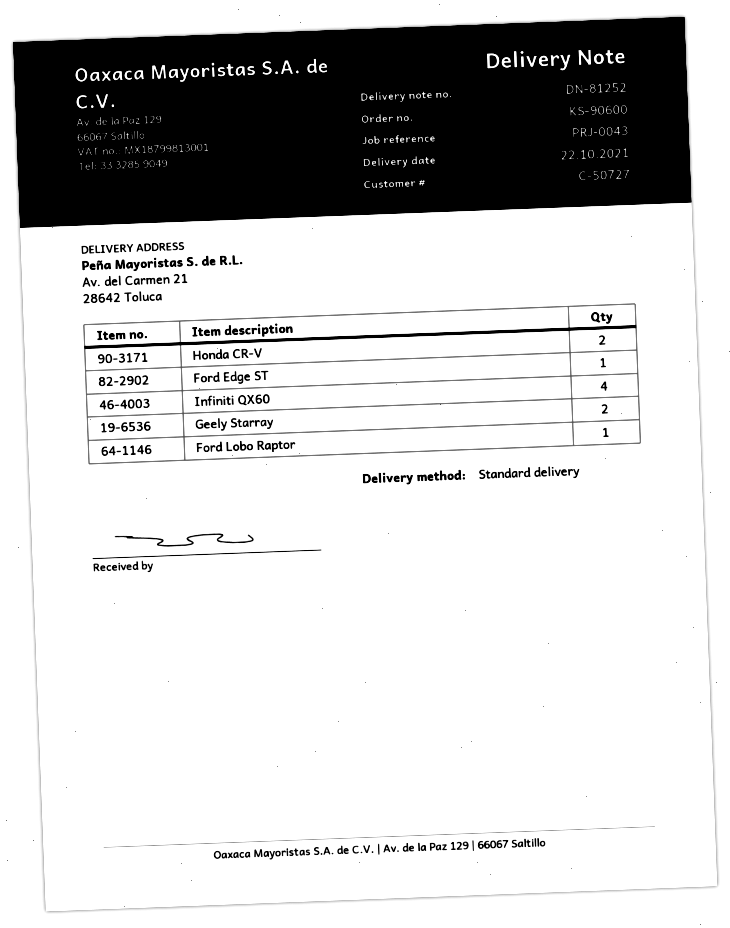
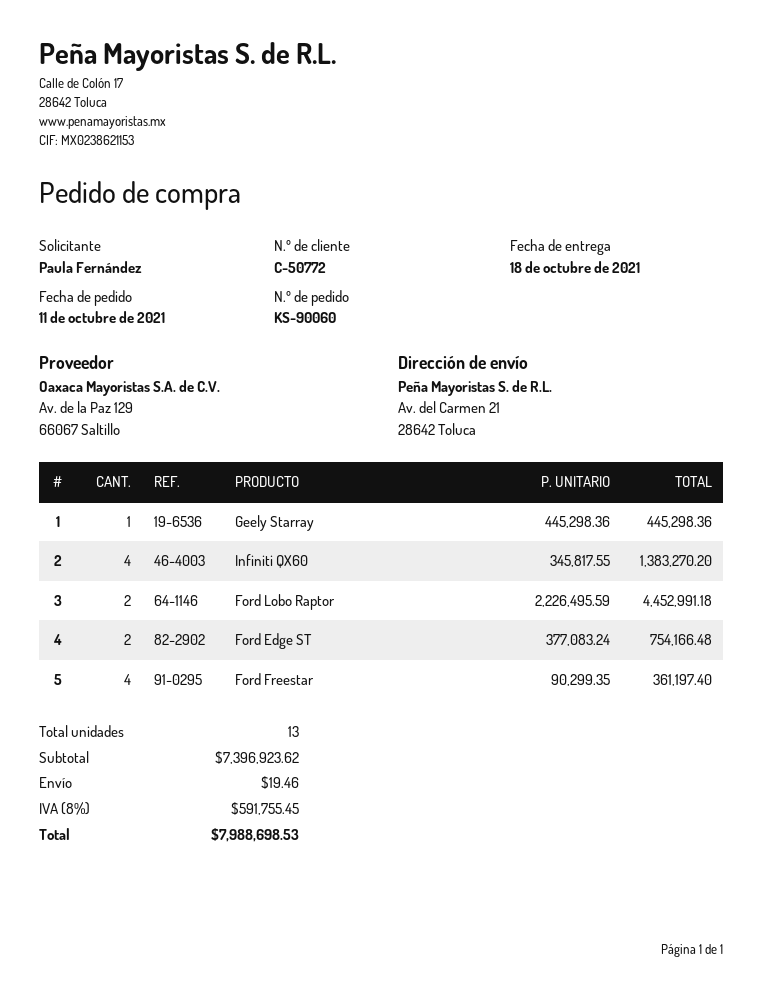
order number: KS-90600 -> KS-90060
delivery date: 2021-10-22 -> 2021-10-18
customer number: C-50727 -> C-50772
Honda CR-V: 2 -> none
Ford Edge ST: 1 -> 2
Geely Starray: 2 -> 1
Ford Lobo Raptor: 1 -> 2
Ford Freestar: none -> 4

